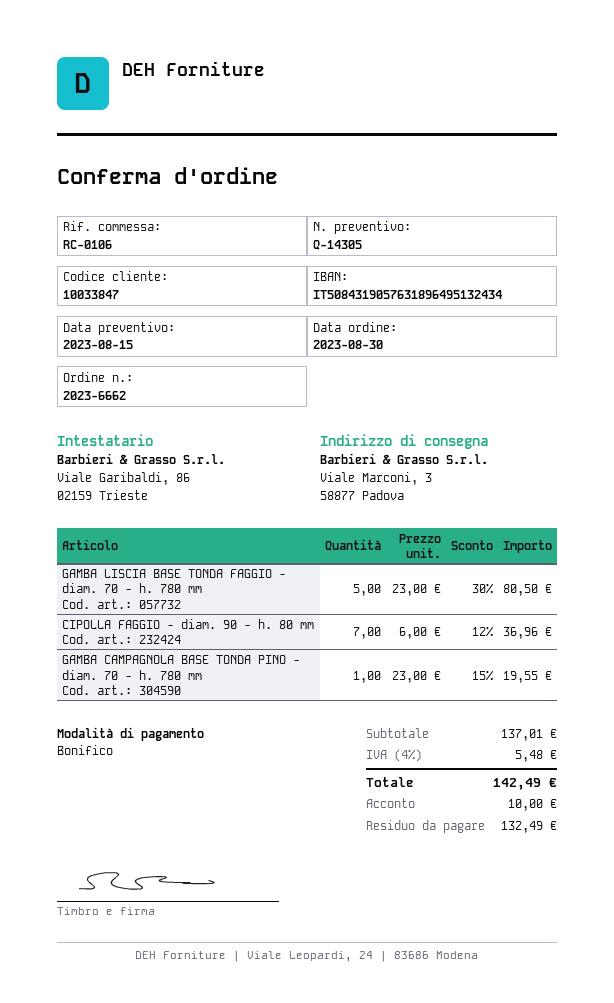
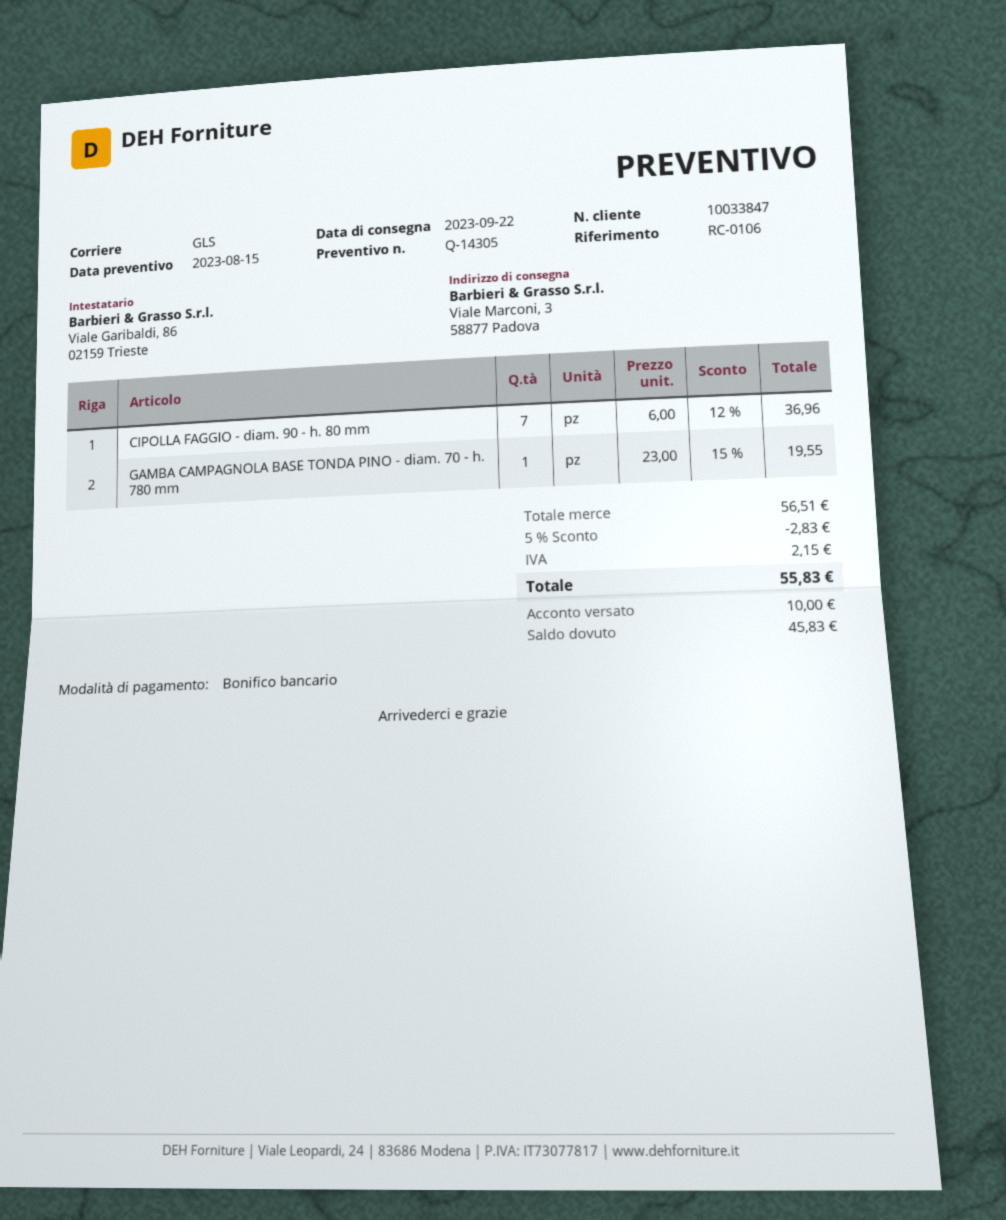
GAMBA LISCIA BASE TONDA FAGGIO - diam. 70 - h. 780 mm: 5 x 23.00 - 30% = 80.50 -> none
subtotal: 137.01 -> 56.51
discount: none -> 5% = 2.83
tax: 5.48 -> 2.15
total: 142.49 -> 55.83
balance: 132.49 -> 45.83

